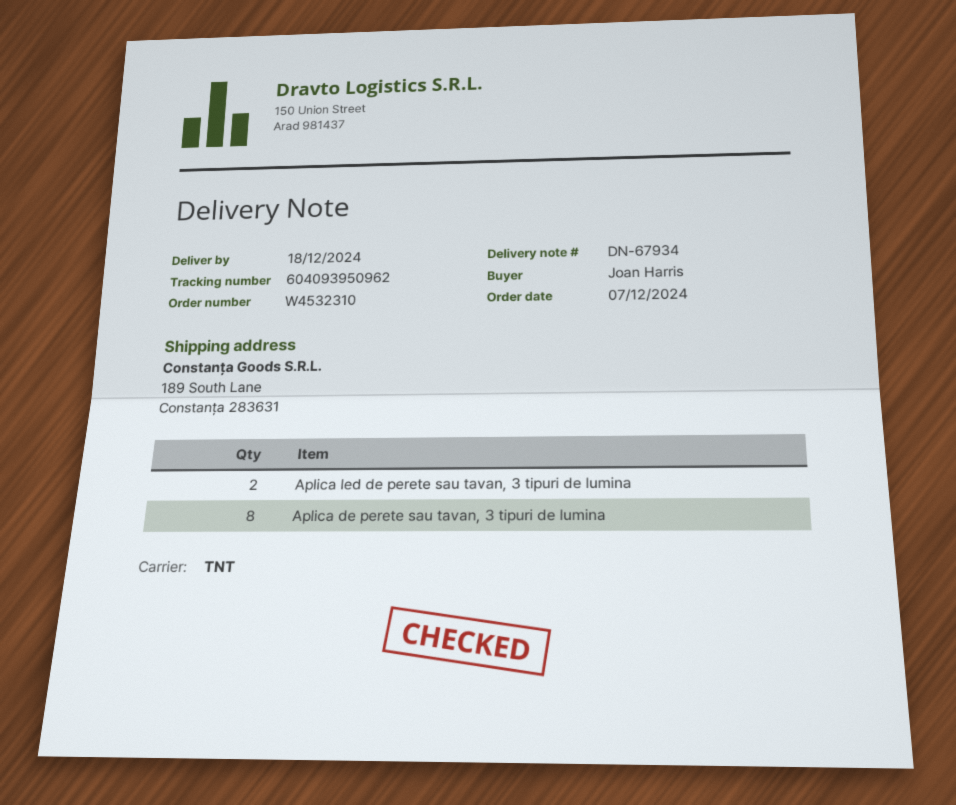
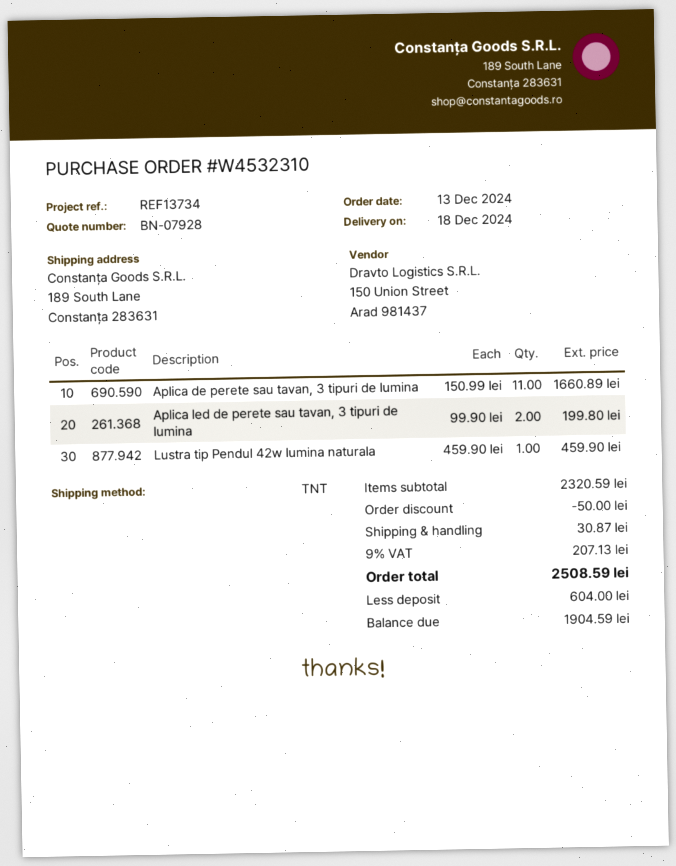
order date: 2024-12-07 -> 2024-12-13
Aplica de perete sau tavan, 3 tipuri de lumina: 8 -> 11
Lustra tip Pendul 42w lumina naturala: none -> 1

